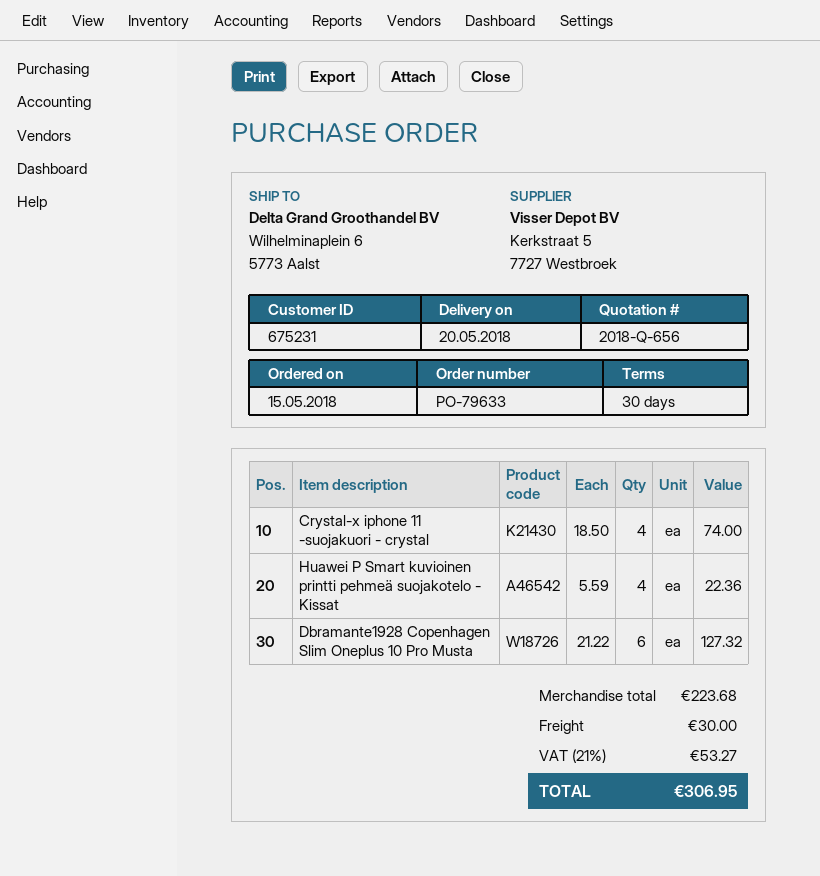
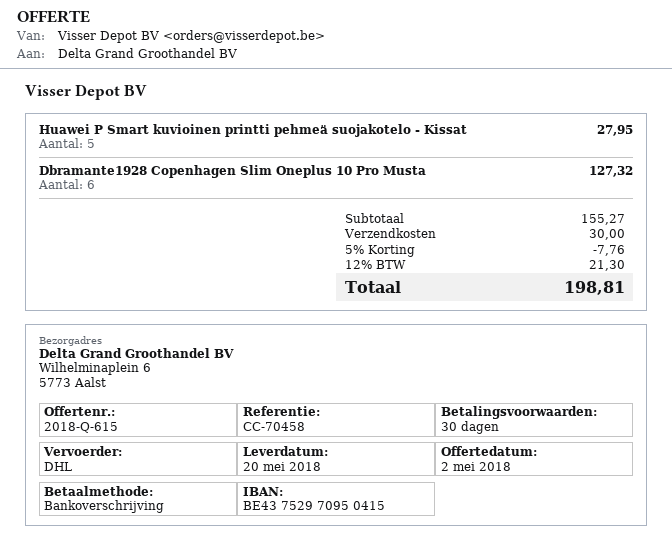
quote number: 2018-Q-656 -> 2018-Q-615
Crystal-x iphone 11 -suojakuori - crystal: 4 for 74.00 -> none
Huawei P Smart kuvioinen printti pehmeä suojakotelo - Kissat: 4 for 22.36 -> 5 for 27.95
subtotal: 223.68 -> 155.27
discount: none -> 5% = 7.76
tax: 21% = 53.27 -> 12% = 21.30
total: 306.95 -> 198.81

